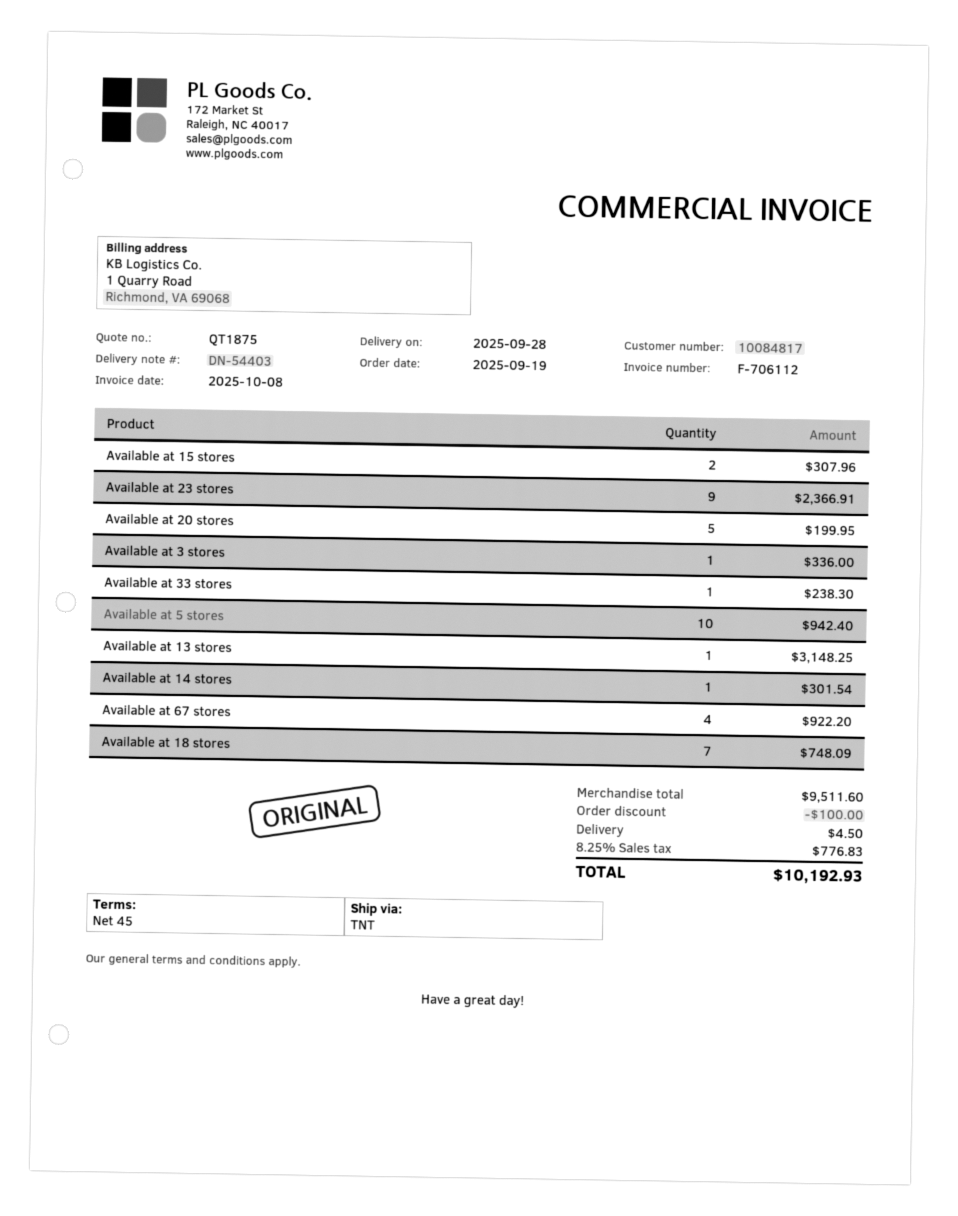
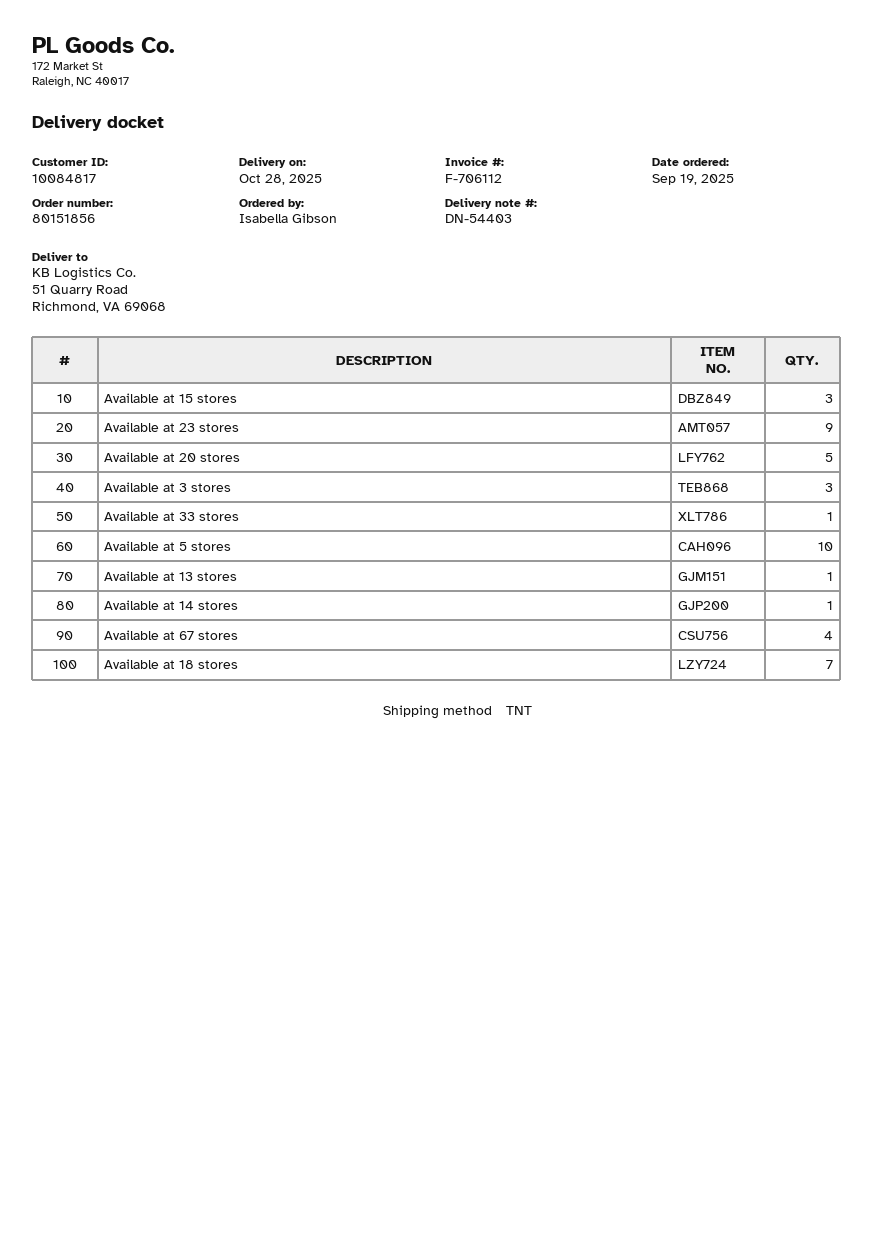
delivery date: 2025-09-28 -> 2025-10-28
Available at 15 stores: 2 -> 3
Available at 3 stores: 1 -> 3

